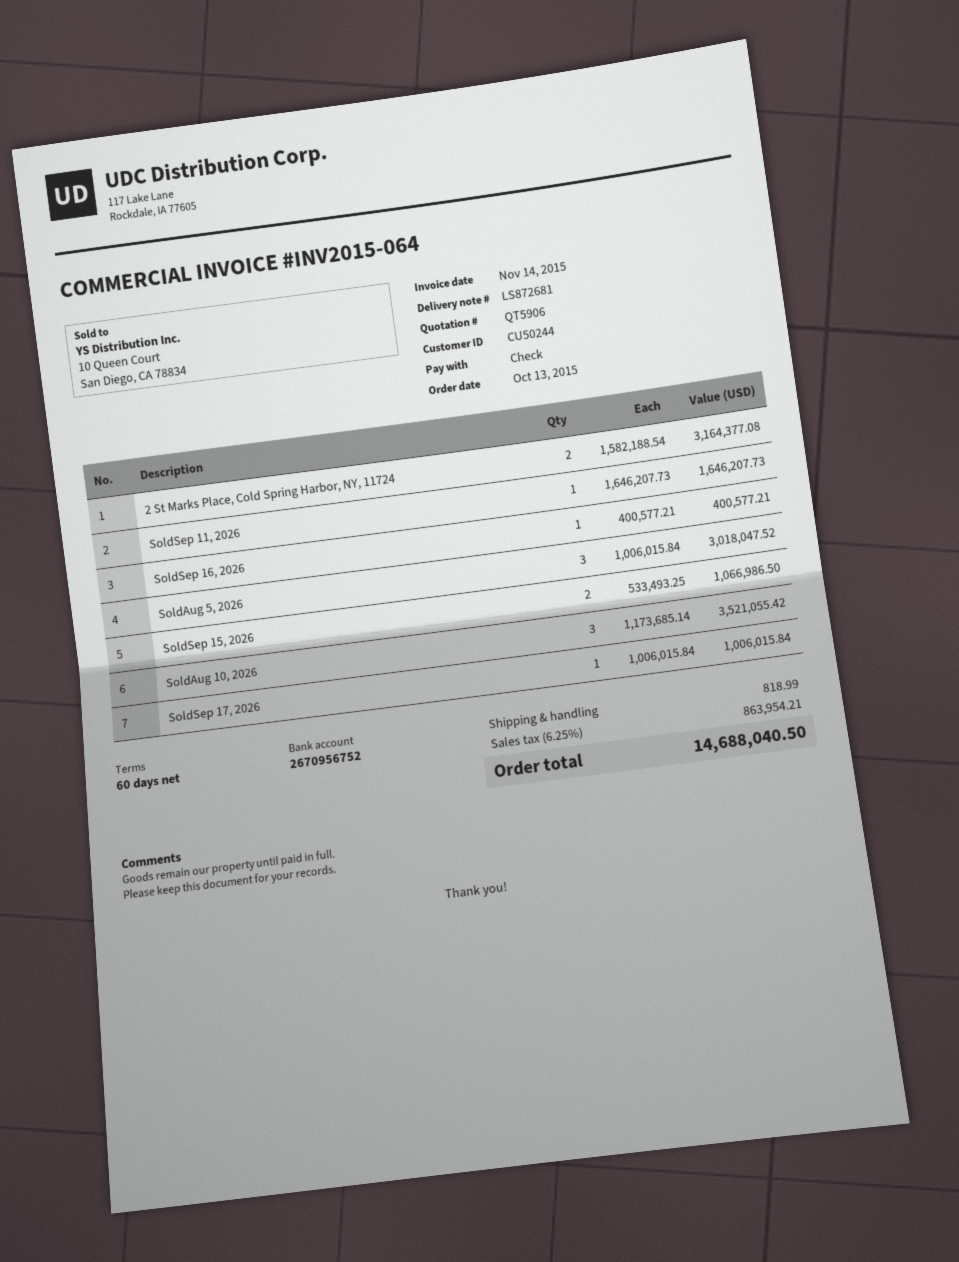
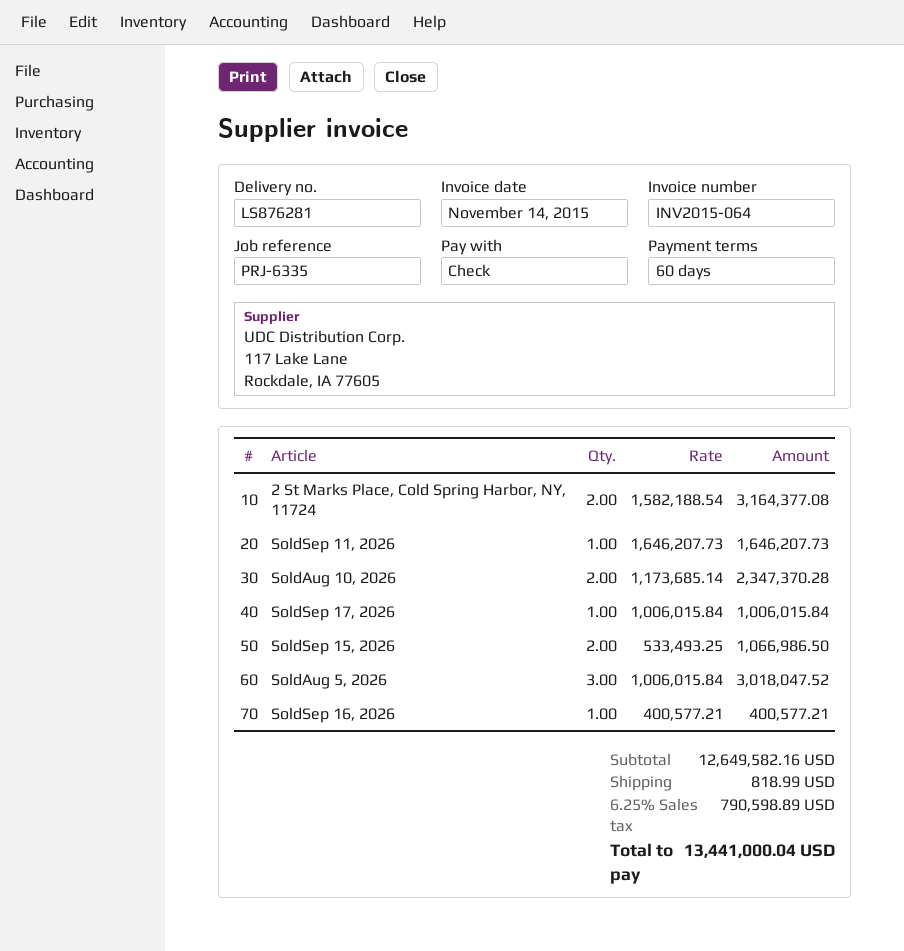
delivery note number: LS872681 -> LS876281
SoldAug 10, 2026: 3 x 1173685.14 = 3521055.42 -> 2 x 1173685.14 = 2347370.28
tax: 6.25% = 863954.21 -> 6.25% = 790598.89
total: 14688040.50 -> 13441000.04

